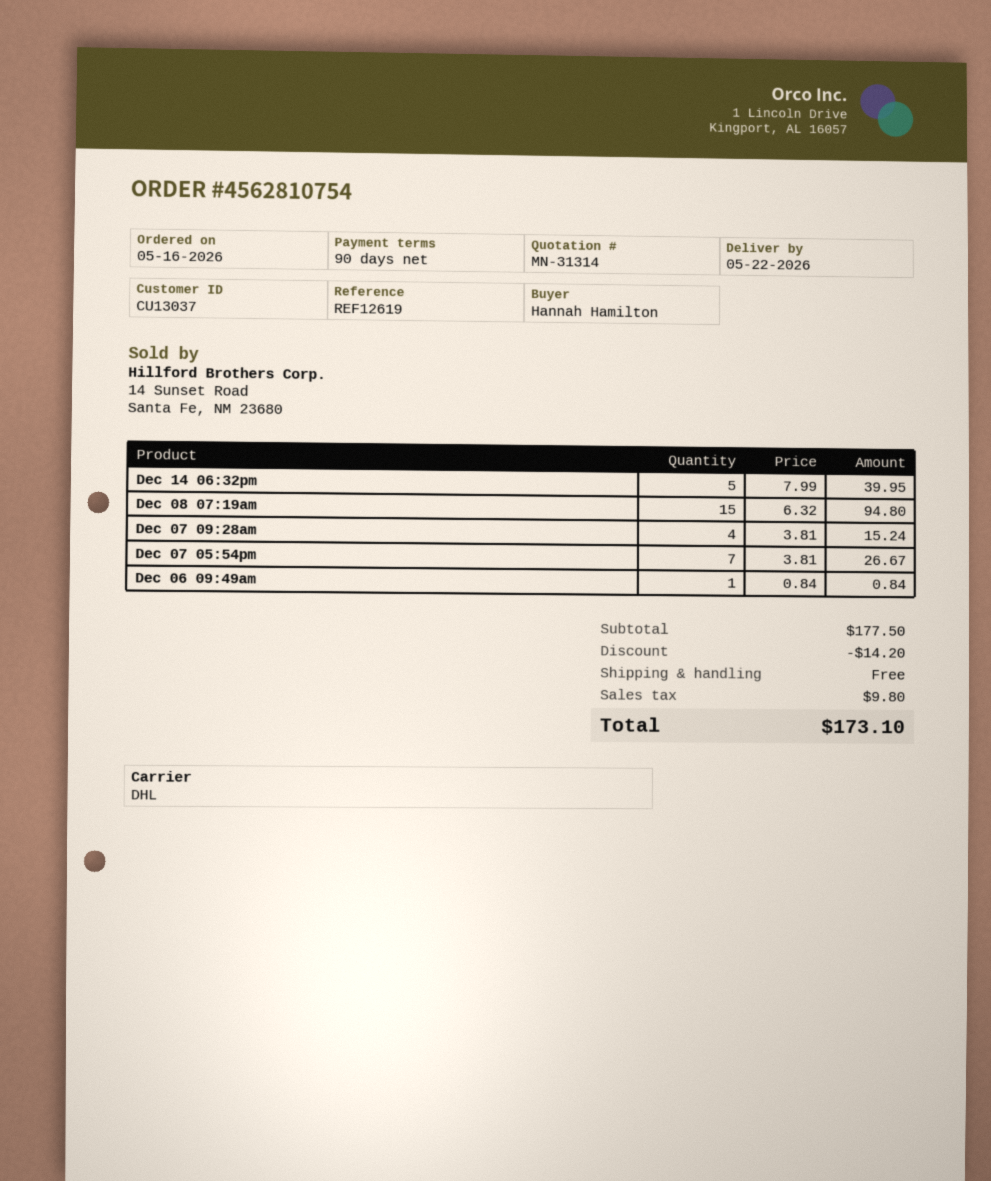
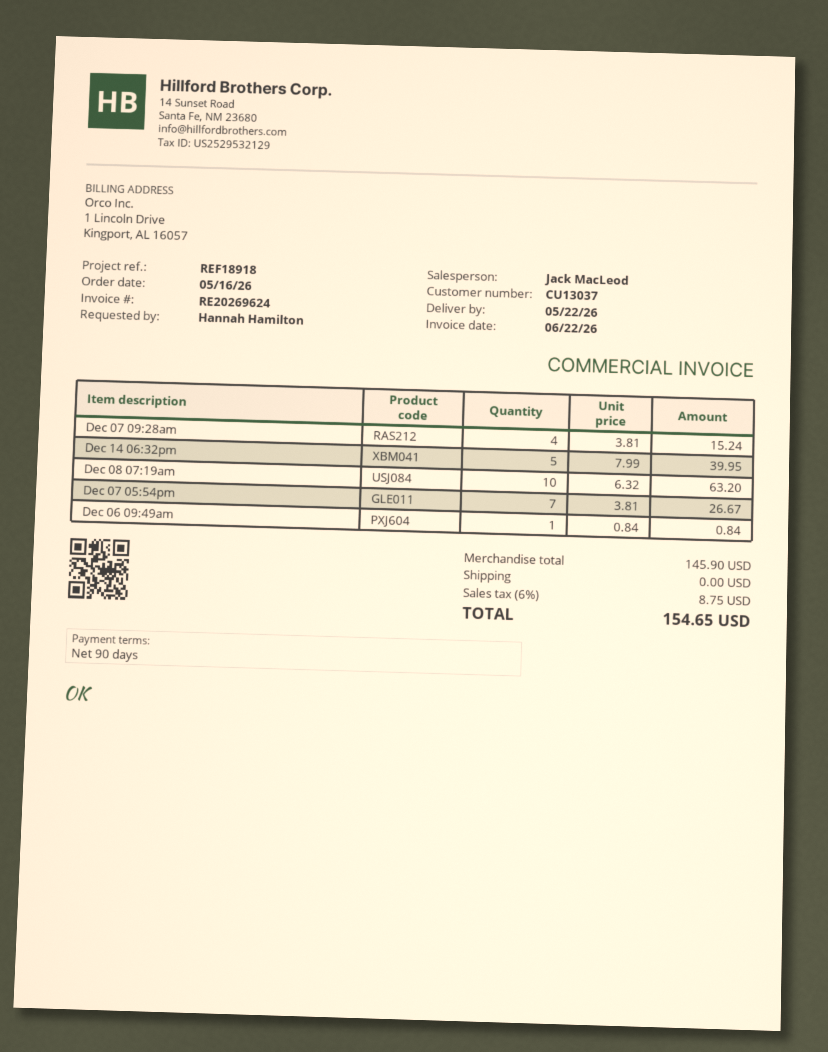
reference: REF12619 -> REF18918
Dec 08 07:19am: 15 x 6.32 = 94.80 -> 10 x 6.32 = 63.20
subtotal: 177.50 -> 145.90
discount: 14.20 -> none
tax: 9.80 -> 8.75
total: 173.10 -> 154.65

